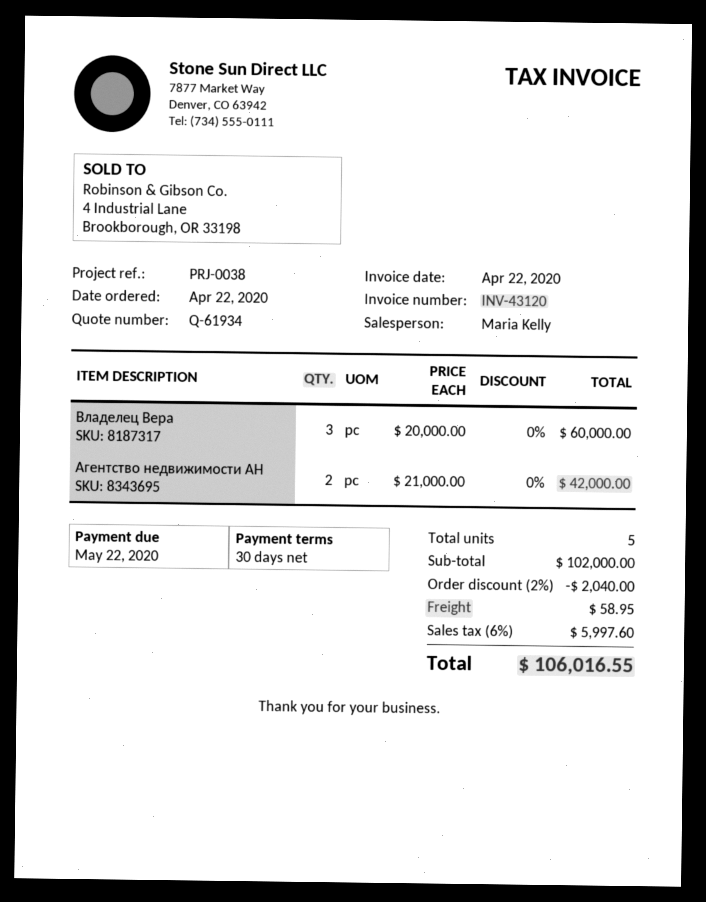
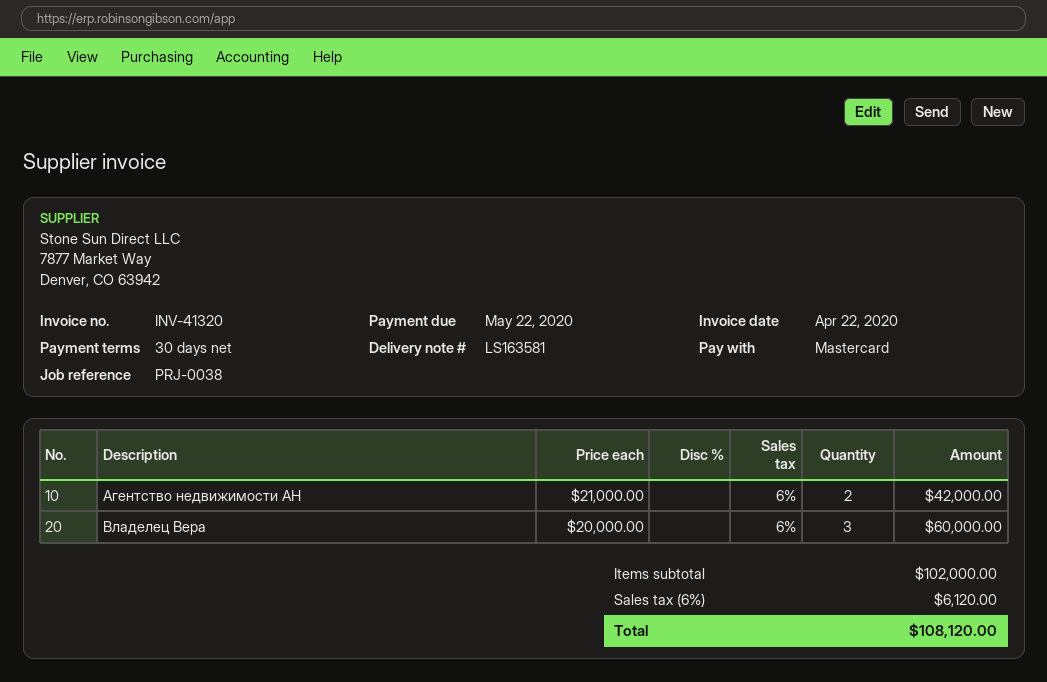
invoice number: INV-43120 -> INV-41320
discount: 2% = 2040.00 -> none
shipping: 58.95 -> none
tax: 6% = 5997.60 -> 6% = 6120.00
total: 106016.55 -> 108120.00

